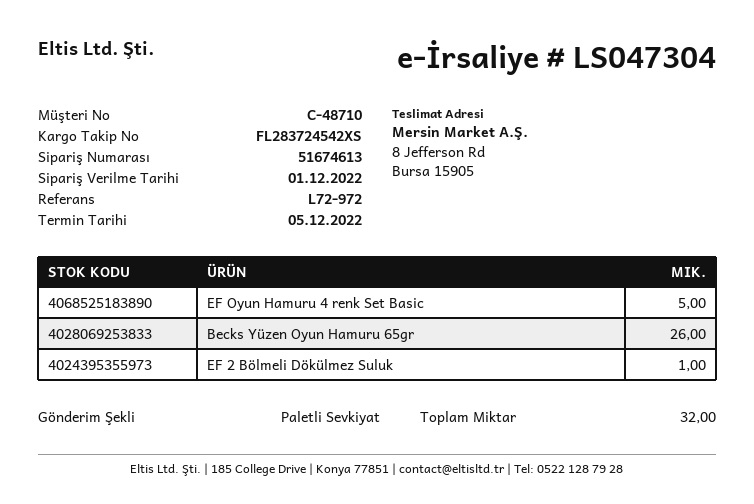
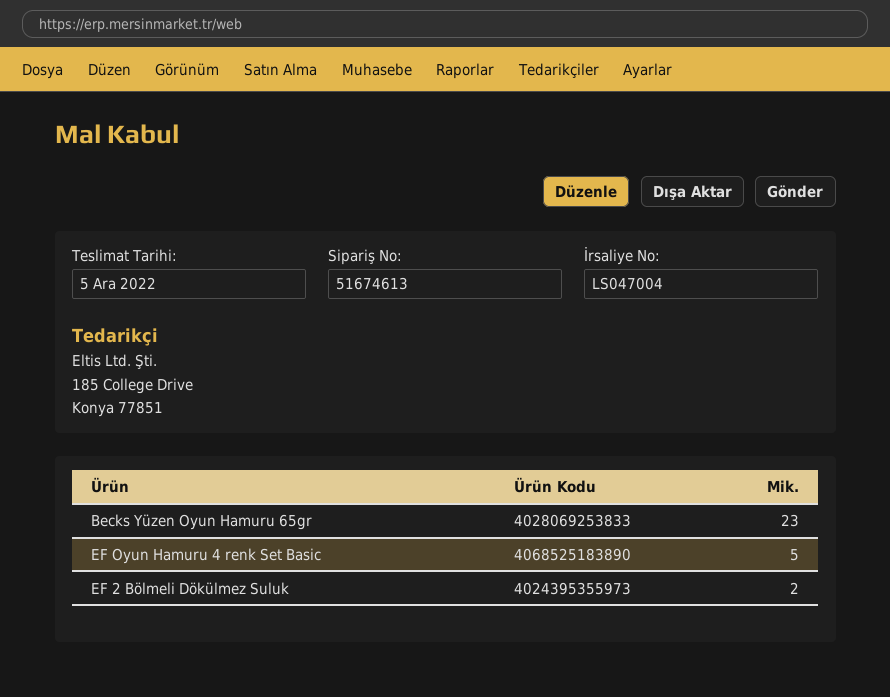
delivery note number: LS047304 -> LS047004
Becks Yüzen Oyun Hamuru 65gr: 26 -> 23
EF 2 Bölmeli Dökülmez Suluk: 1 -> 2

